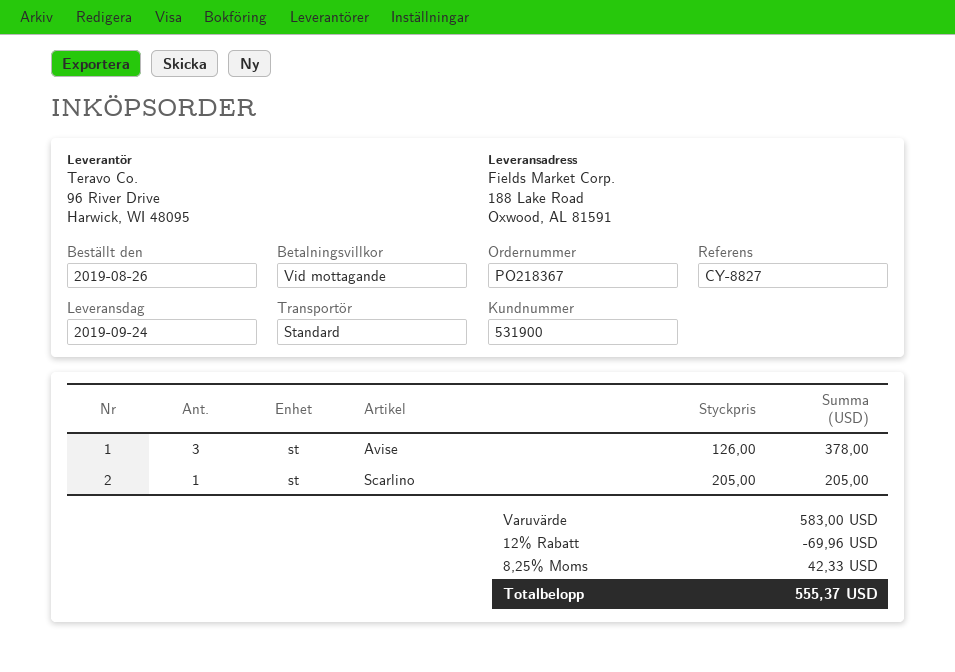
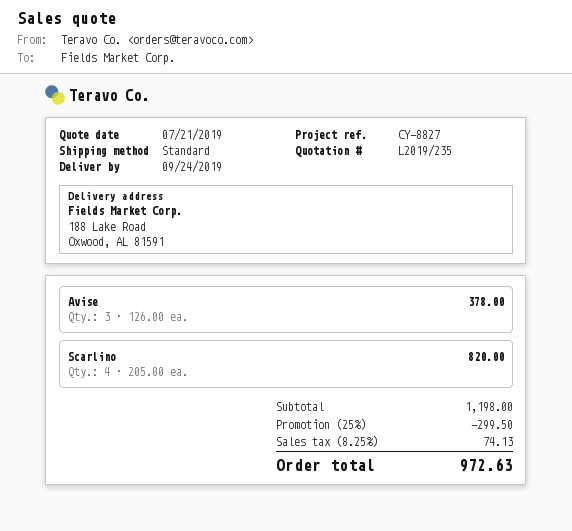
Scarlino: 1 x 205.00 = 205.00 -> 4 x 205.00 = 820.00
subtotal: 583.00 -> 1198.00
discount: 12% = 69.96 -> 25% = 299.50
tax: 8.25% = 42.33 -> 8.25% = 74.13
total: 555.37 -> 972.63

